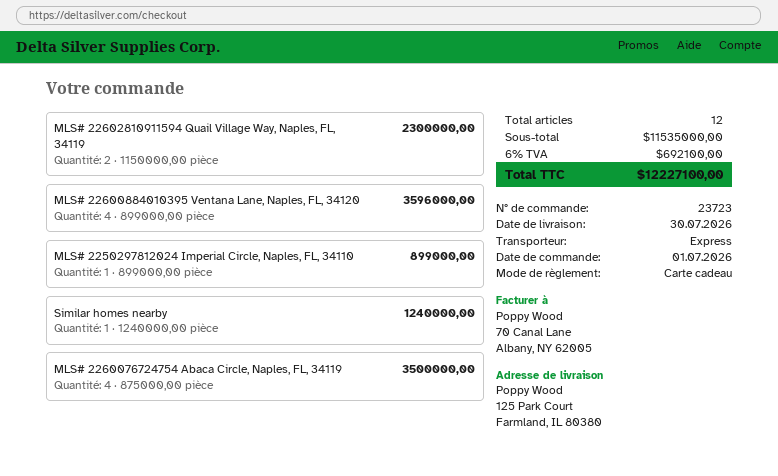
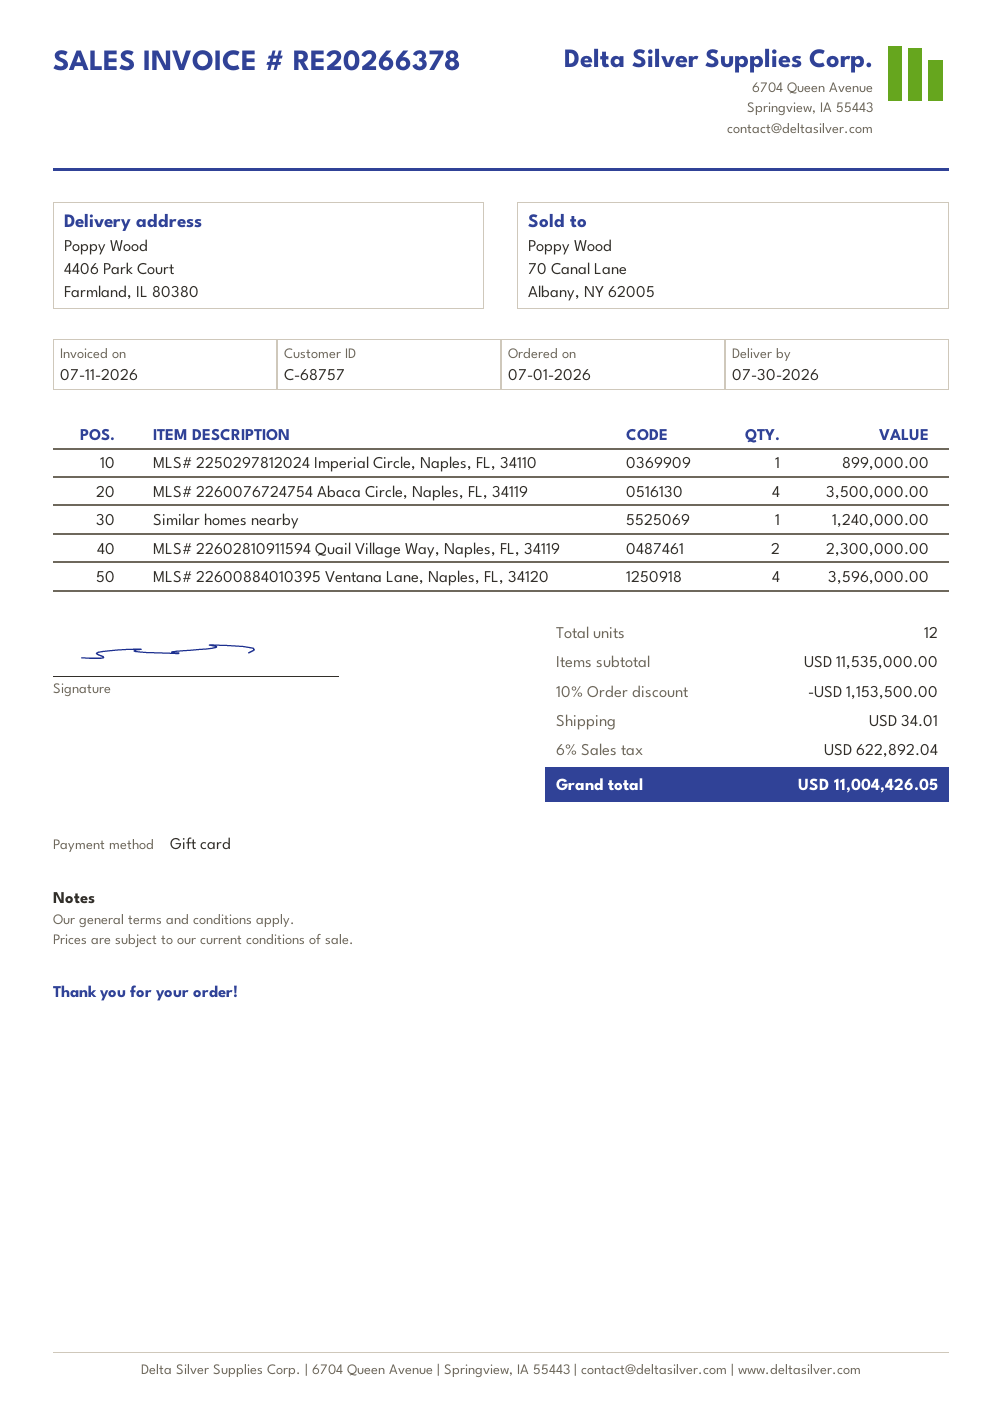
ship to: 125 Park Court, Farmland, IL 80380 -> 4406 Park Court, Farmland, IL 80380
discount: none -> 10% = 1153500.00
shipping: none -> 34.01
tax: 6% = 692100.00 -> 6% = 622892.04
total: 12227100.00 -> 11004426.05

